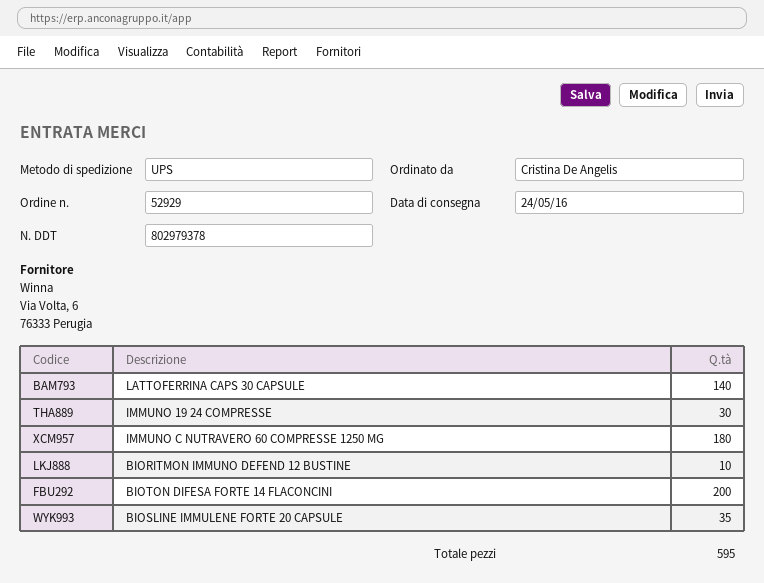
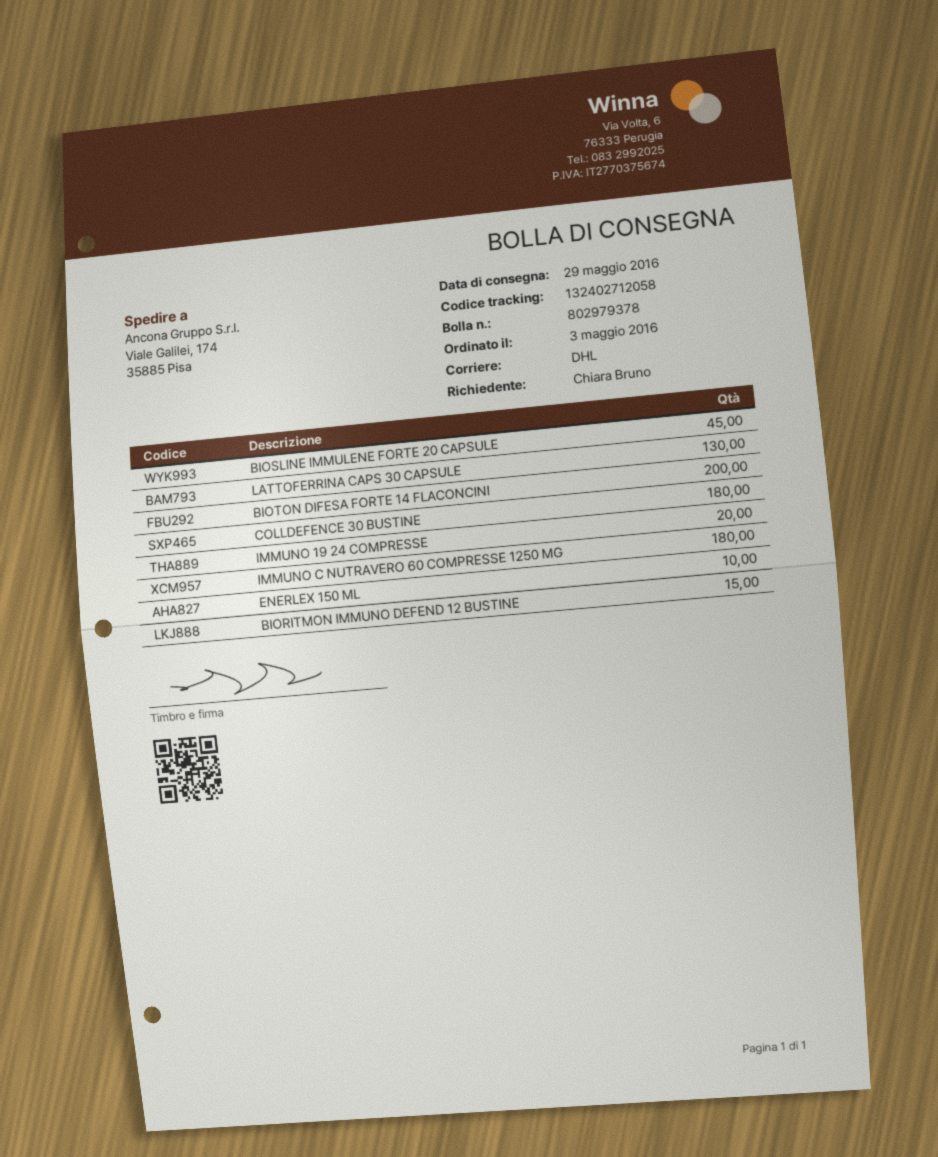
delivery date: 2016-05-24 -> 2016-05-29
ordered by: Cristina De Angelis -> Chiara Bruno
shipping method: UPS -> DHL
LATTOFERRINA CAPS 30 CAPSULE: 140 -> 130
IMMUNO 19 24 COMPRESSE: 30 -> 20
BIORITMON IMMUNO DEFEND 12 BUSTINE: 10 -> 15
BIOSLINE IMMULENE FORTE 20 CAPSULE: 35 -> 45
COLLDEFENCE 30 BUSTINE: none -> 180
ENERLEX 150 ML: none -> 10

